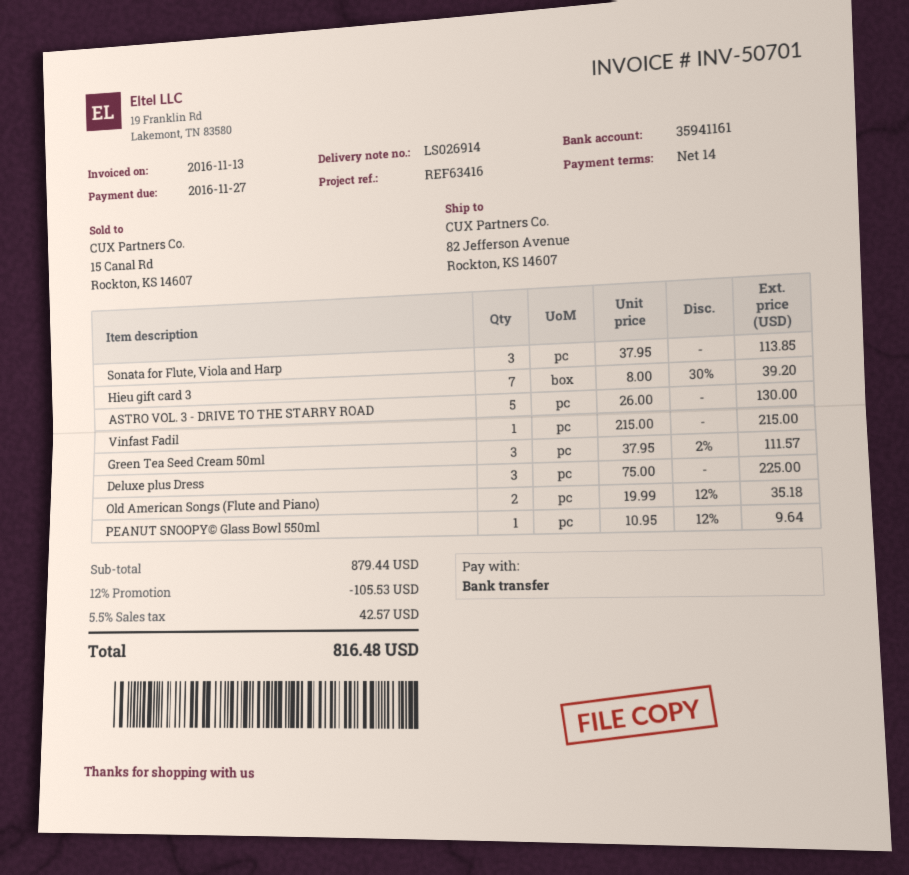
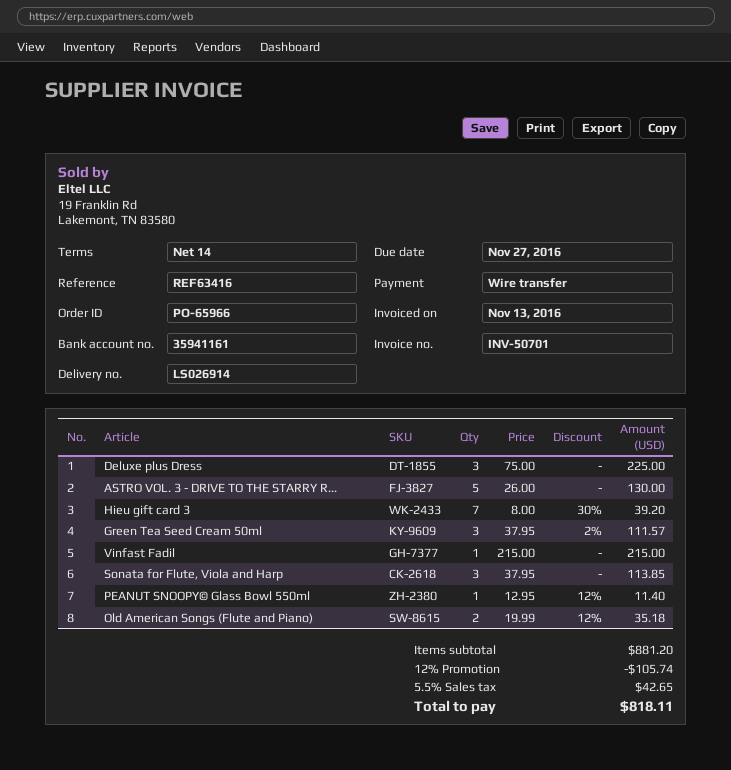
PEANUT SNOOPY© Glass Bowl 550ml: 1 x 10.95 - 12% = 9.64 -> 1 x 12.95 - 12% = 11.40
subtotal: 879.44 -> 881.20
discount: 12% = 105.53 -> 12% = 105.74
tax: 5.5% = 42.57 -> 5.5% = 42.65
total: 816.48 -> 818.11

